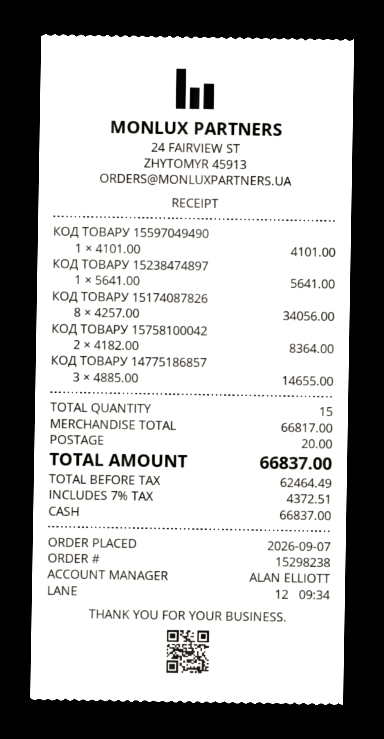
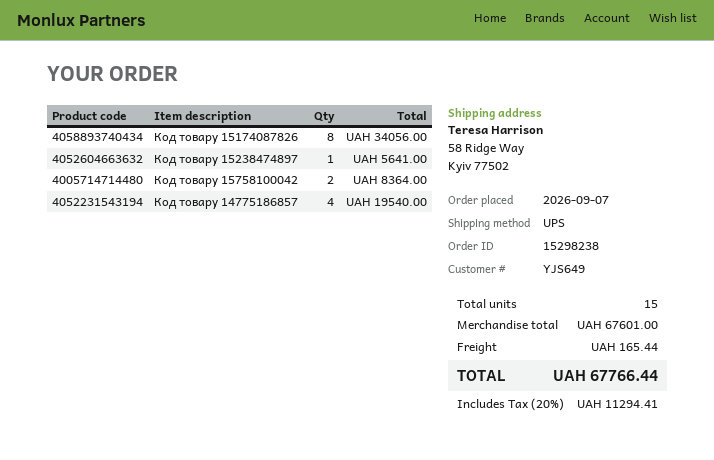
КОД ТОВАРУ 15597049490: 1 for 4101.00 -> none
КОД ТОВАРУ 14775186857: 3 for 14655.00 -> 4 for 19540.00
subtotal: 66817.00 -> 67601.00
shipping: 20.00 -> 165.44
tax: 7% = 4372.51 -> 20% = 11294.41
total: 66837.00 -> 67766.44

